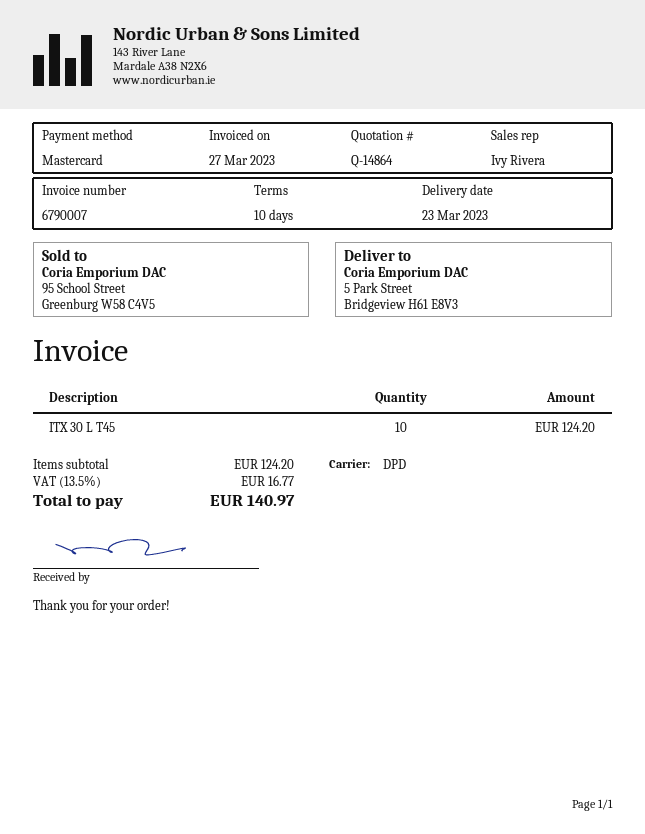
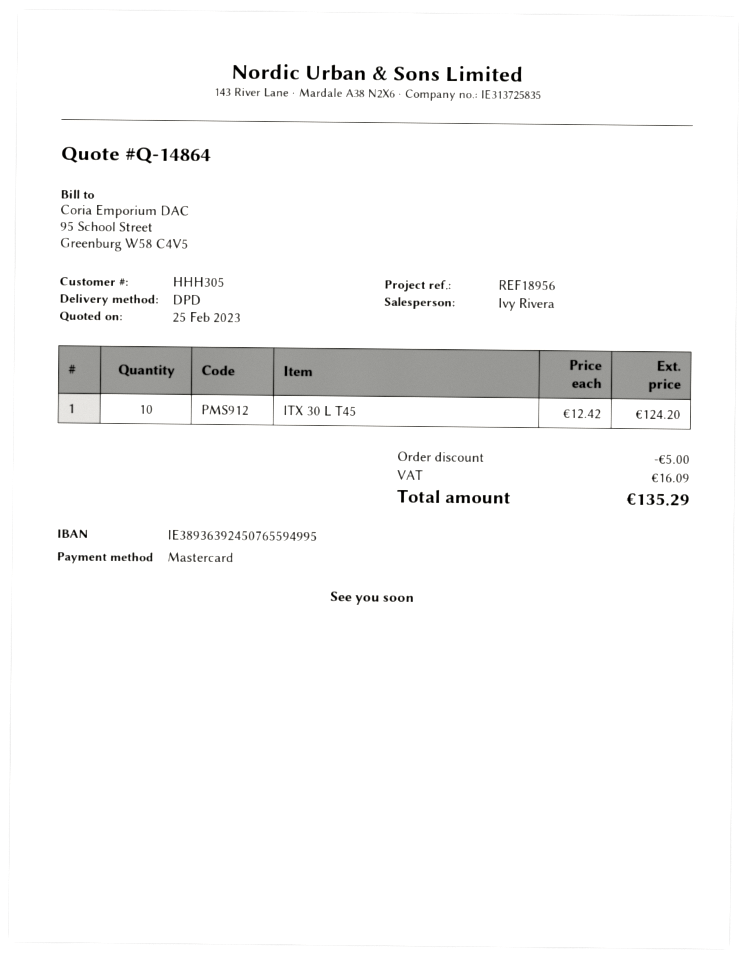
discount: none -> 5.00
tax: 16.77 -> 16.09
total: 140.97 -> 135.29

